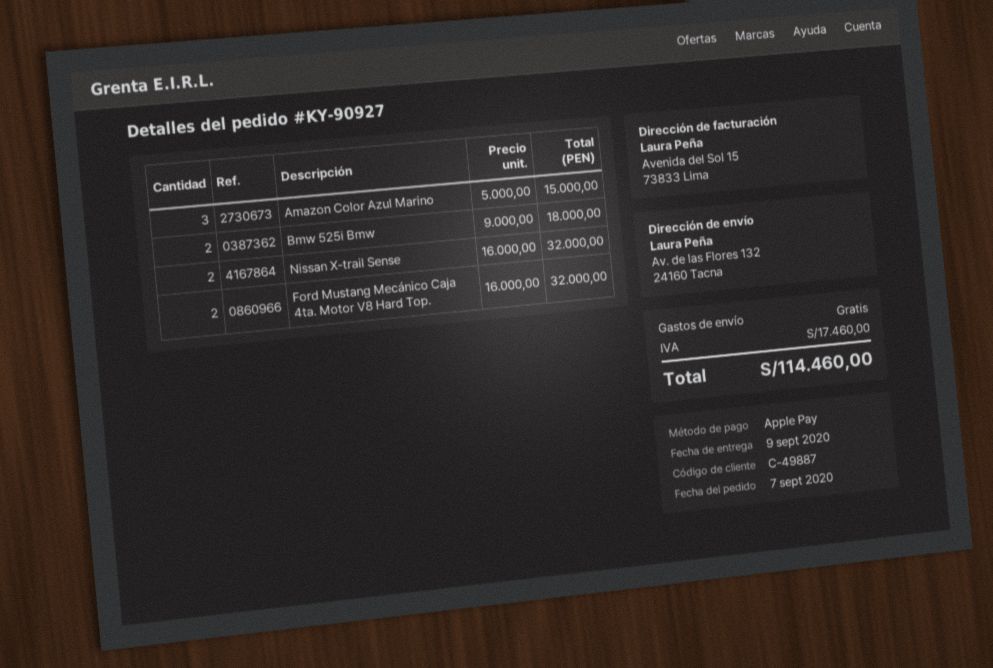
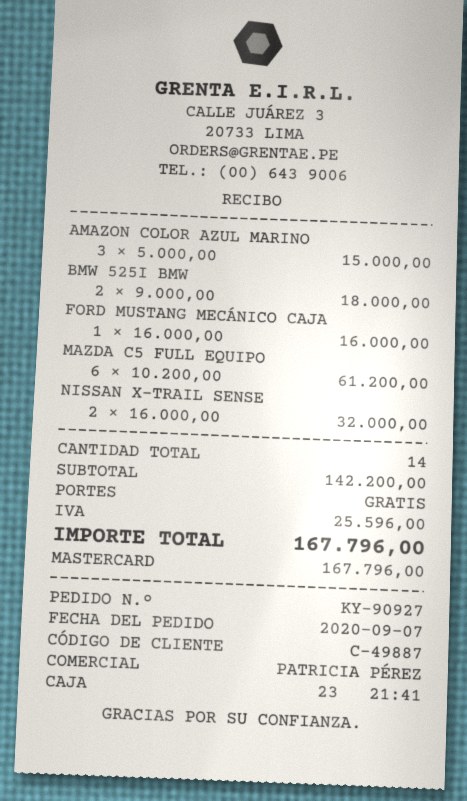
payment method: Apple Pay -> Mastercard
Ford Mustang Mecánico Caja 4ta. Motor V8 Hard Top.: 2 x 16000.00 = 32000.00 -> 1 x 16000.00 = 16000.00
MAZDA C5 FULL EQUIPO: none -> 6 x 10200.00 = 61200.00
tax: 17460.00 -> 25596.00
total: 114460.00 -> 167796.00

